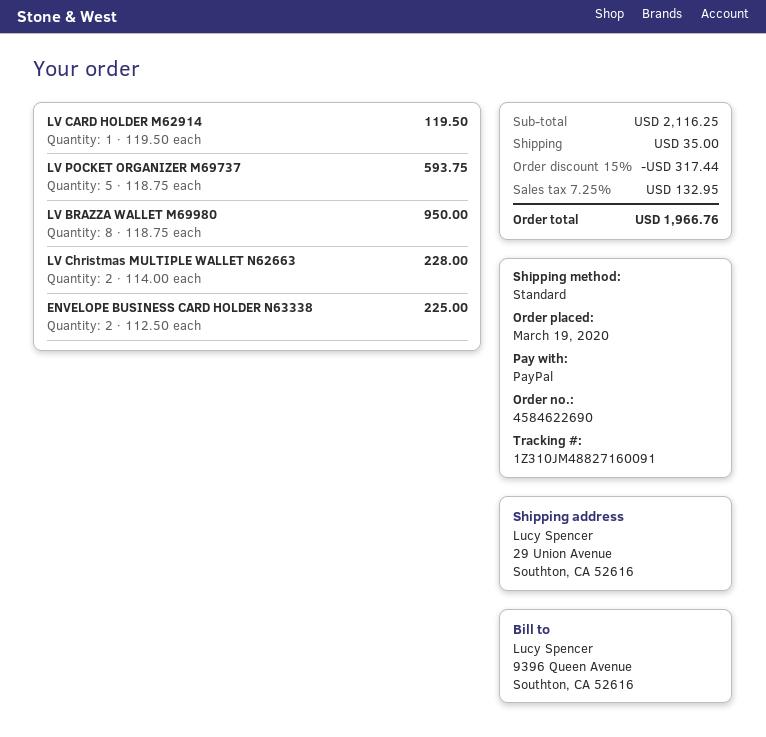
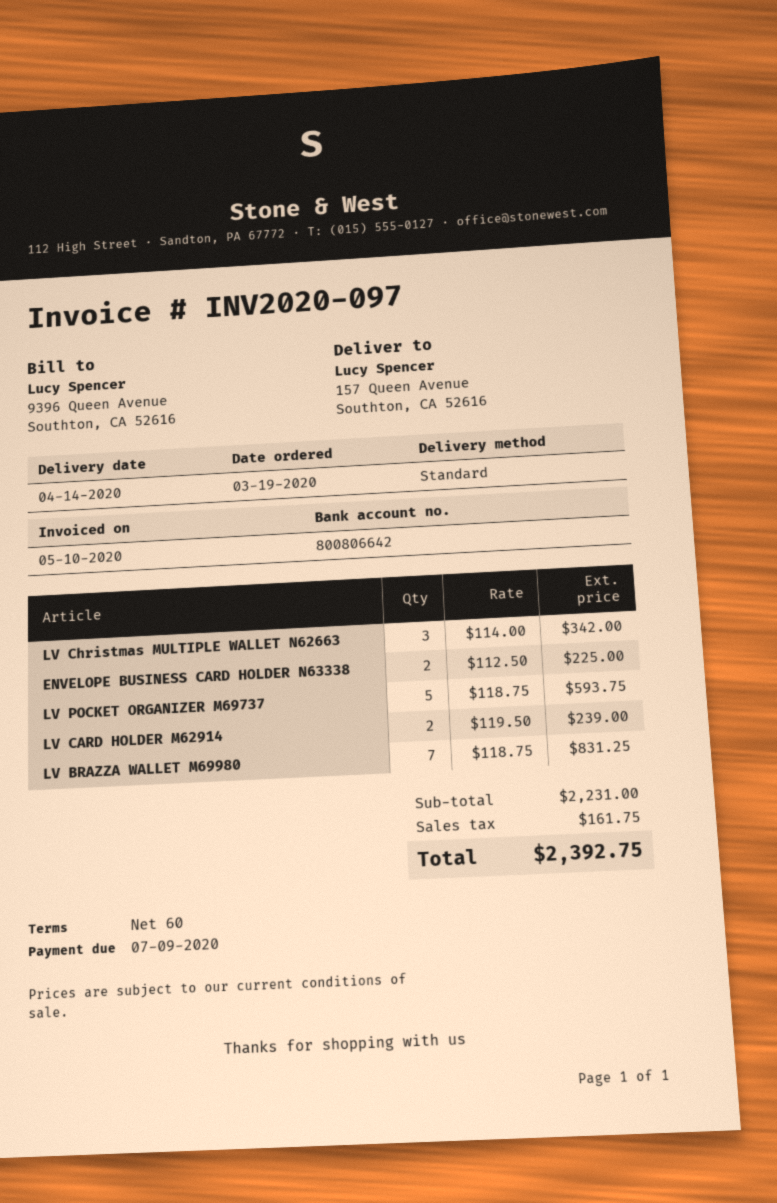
ship to: 29 Union Avenue, Southton, CA 52616 -> 157 Queen Avenue, Southton, CA 52616
LV CARD HOLDER M62914: 1 x 119.50 = 119.50 -> 2 x 119.50 = 239.00
LV BRAZZA WALLET M69980: 8 x 118.75 = 950.00 -> 7 x 118.75 = 831.25
LV Christmas MULTIPLE WALLET N62663: 2 x 114.00 = 228.00 -> 3 x 114.00 = 342.00
subtotal: 2116.25 -> 2231.00
discount: 15% = 317.44 -> none
shipping: 35.00 -> none
tax: 132.95 -> 161.75
total: 1966.76 -> 2392.75

